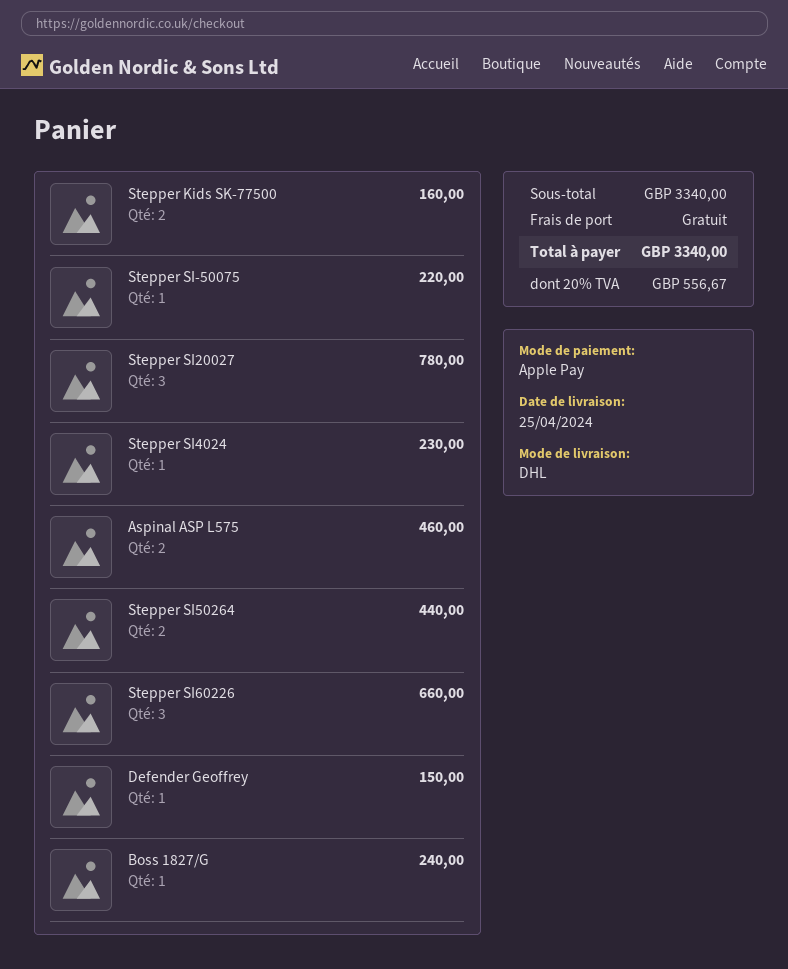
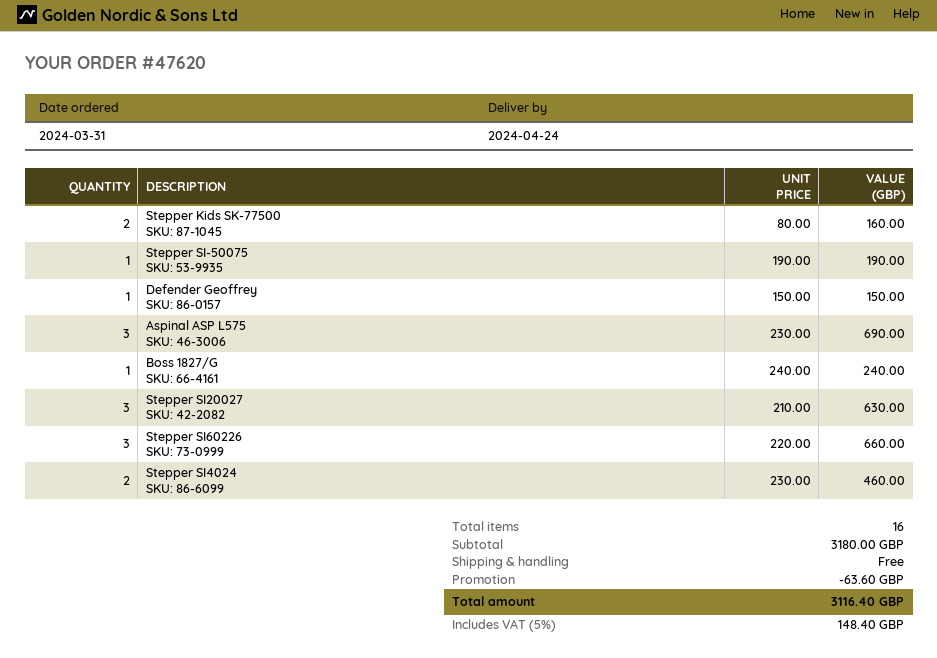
delivery date: 2024-04-25 -> 2024-04-24
Stepper SI-50075: 1 for 220.00 -> 1 for 190.00
Stepper SI20027: 3 for 780.00 -> 3 for 630.00
Stepper SI4024: 1 for 230.00 -> 2 for 460.00
Aspinal ASP L575: 2 for 460.00 -> 3 for 690.00
Stepper SI50264: 2 for 440.00 -> none
subtotal: 3340.00 -> 3180.00
discount: none -> 63.60
tax: 20% = 556.67 -> 5% = 148.40
total: 3340.00 -> 3116.40

